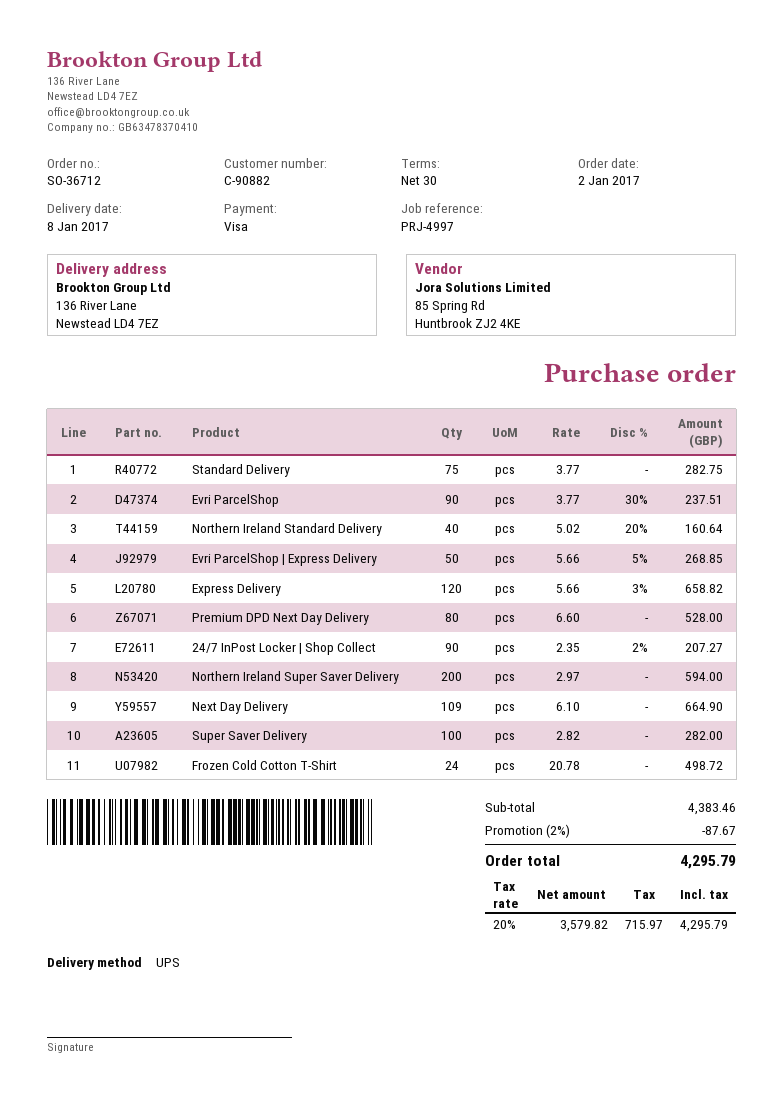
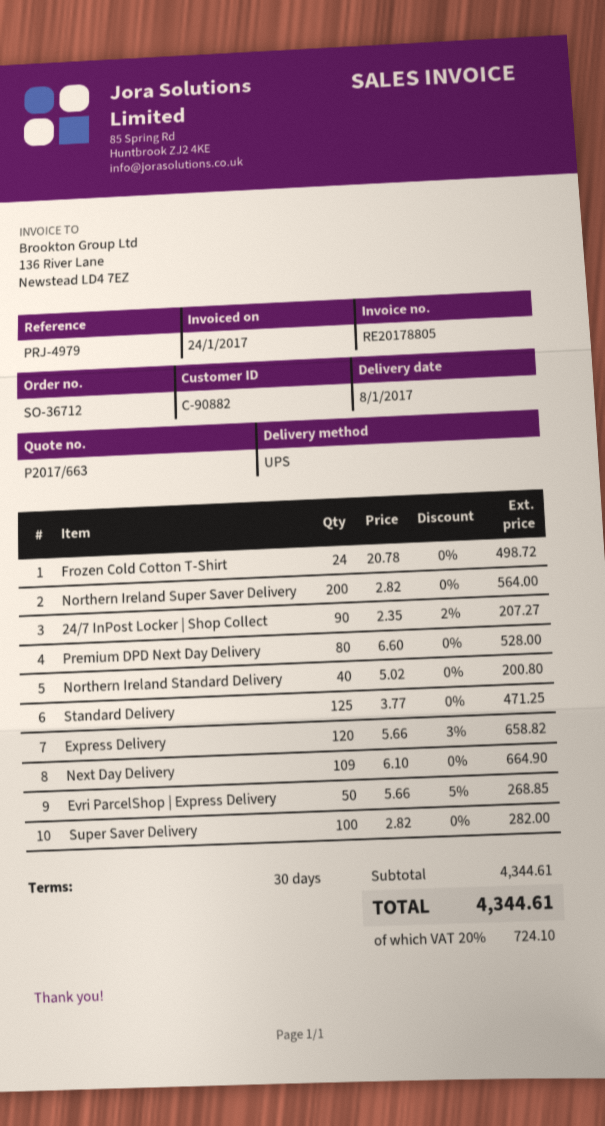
reference: PRJ-4997 -> PRJ-4979
Standard Delivery: 75 x 3.77 = 282.75 -> 125 x 3.77 = 471.25
Evri ParcelShop: 90 x 3.77 - 30% = 237.51 -> none
Northern Ireland Standard Delivery: 40 x 5.02 - 20% = 160.64 -> 40 x 5.02 = 200.80
Northern Ireland Super Saver Delivery: 200 x 2.97 = 594.00 -> 200 x 2.82 = 564.00
subtotal: 4383.46 -> 4344.61
discount: 2% = 87.67 -> none
tax: 20% = 715.97 -> 20% = 724.10
total: 4295.79 -> 4344.61

